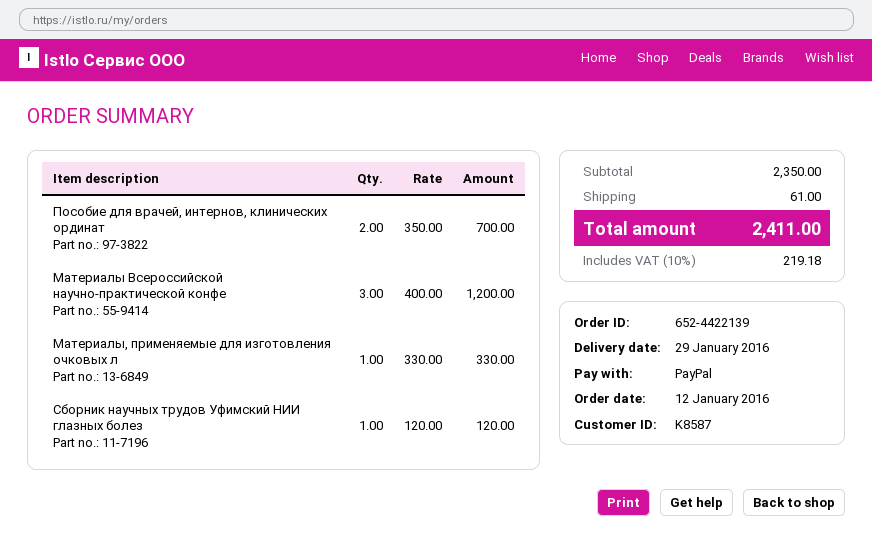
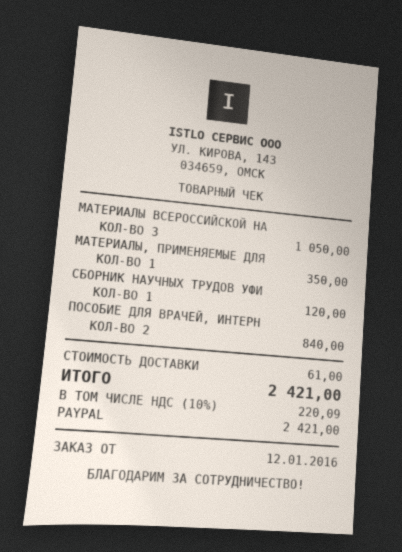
Пособие для врачей, интернов, клинических ординат: 2 for 700.00 -> 2 for 840.00
Материалы Всероссийской научно-практической конфе: 3 for 1200.00 -> 3 for 1050.00
Материалы, применяемые для изготовления очковых л: 1 for 330.00 -> 1 for 350.00
tax: 10% = 219.18 -> 10% = 220.09
total: 2411.00 -> 2421.00

